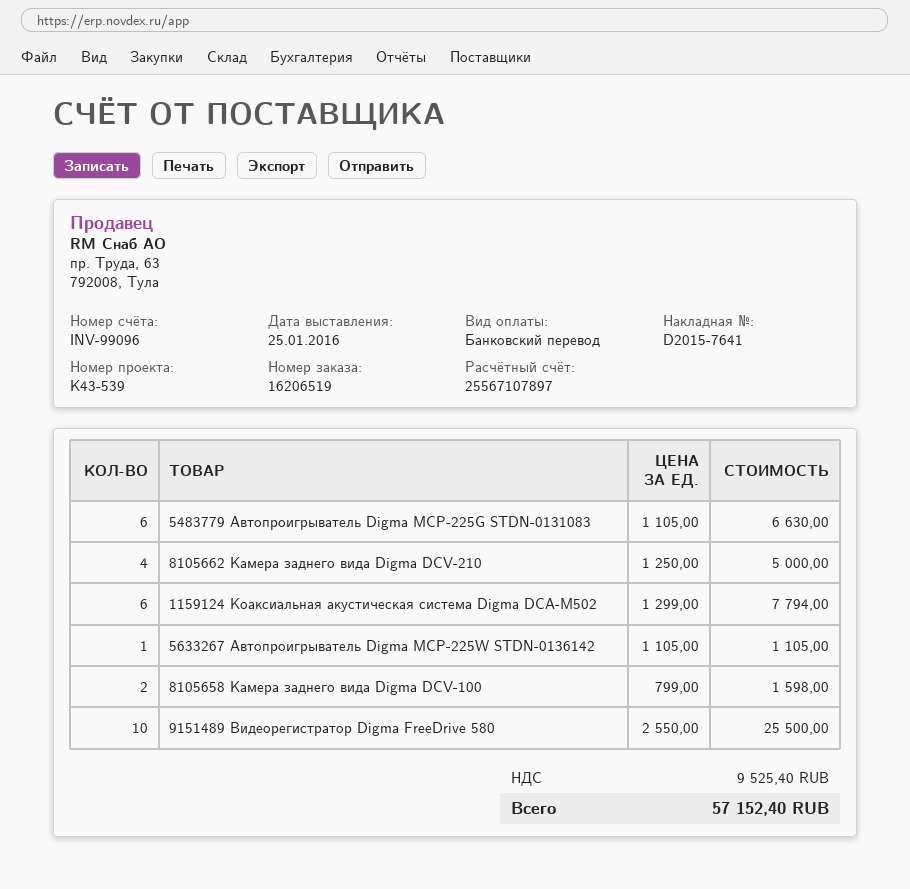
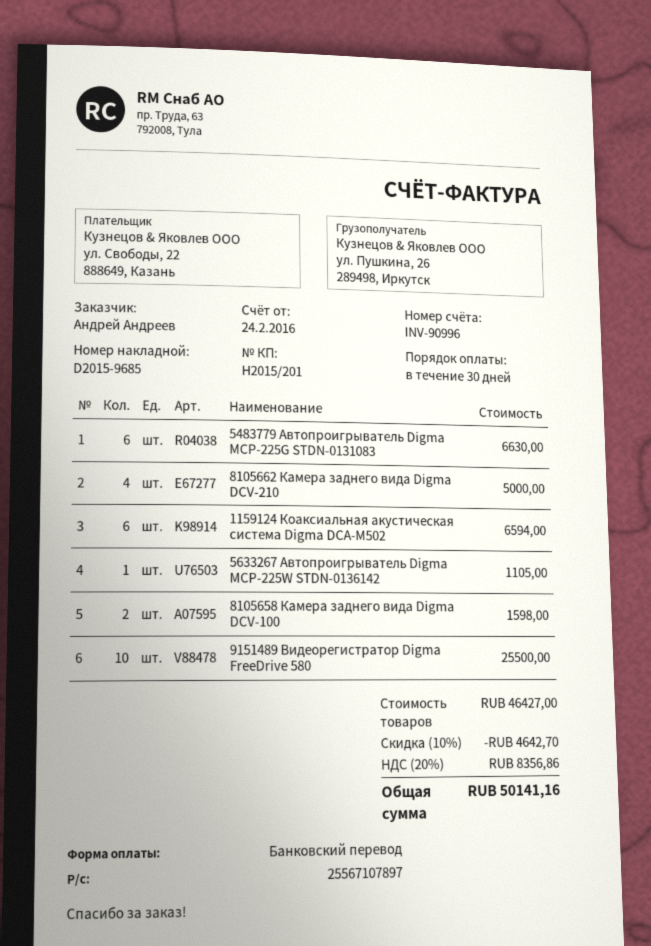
delivery note number: D2015-7641 -> D2015-9685
invoice number: INV-99096 -> INV-90996
invoice date: 2016-01-25 -> 2016-02-24
1159124 Коаксиальная акустическая система Digma DCA-M502: 6 for 7794.00 -> 6 for 6594.00
discount: none -> 10% = 4642.70
tax: 9525.40 -> 8356.86
total: 57152.40 -> 50141.16

